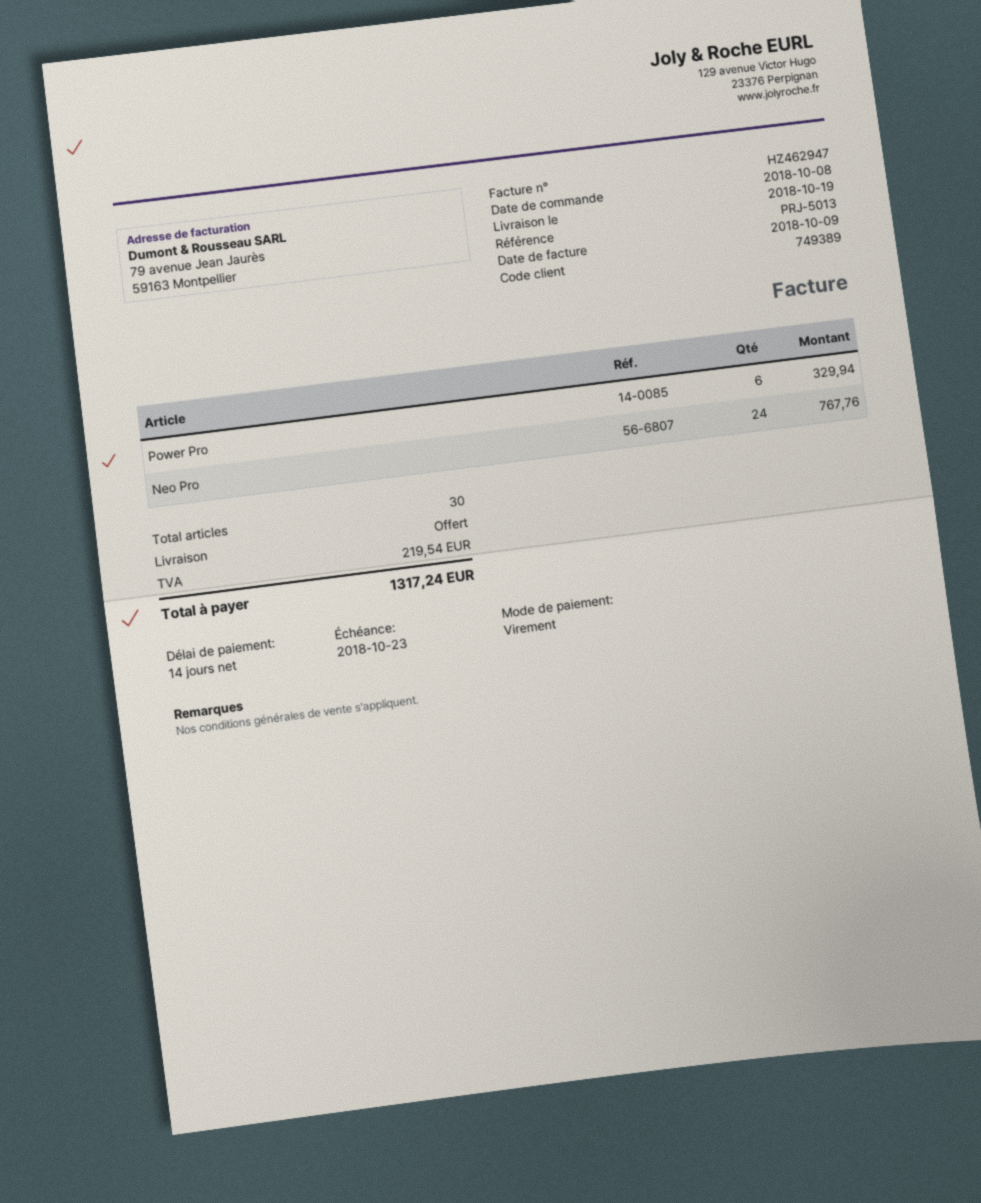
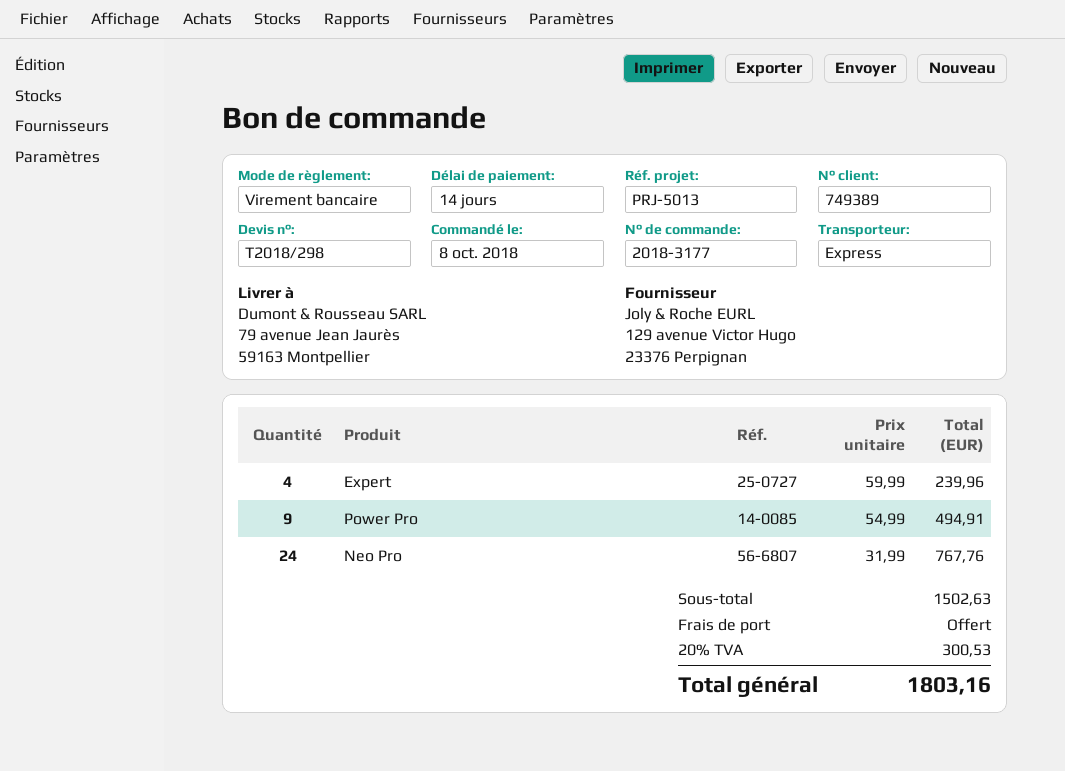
Power Pro: 6 for 329.94 -> 9 for 494.91
Expert: none -> 4 for 239.96
tax: 219.54 -> 300.53
total: 1317.24 -> 1803.16

